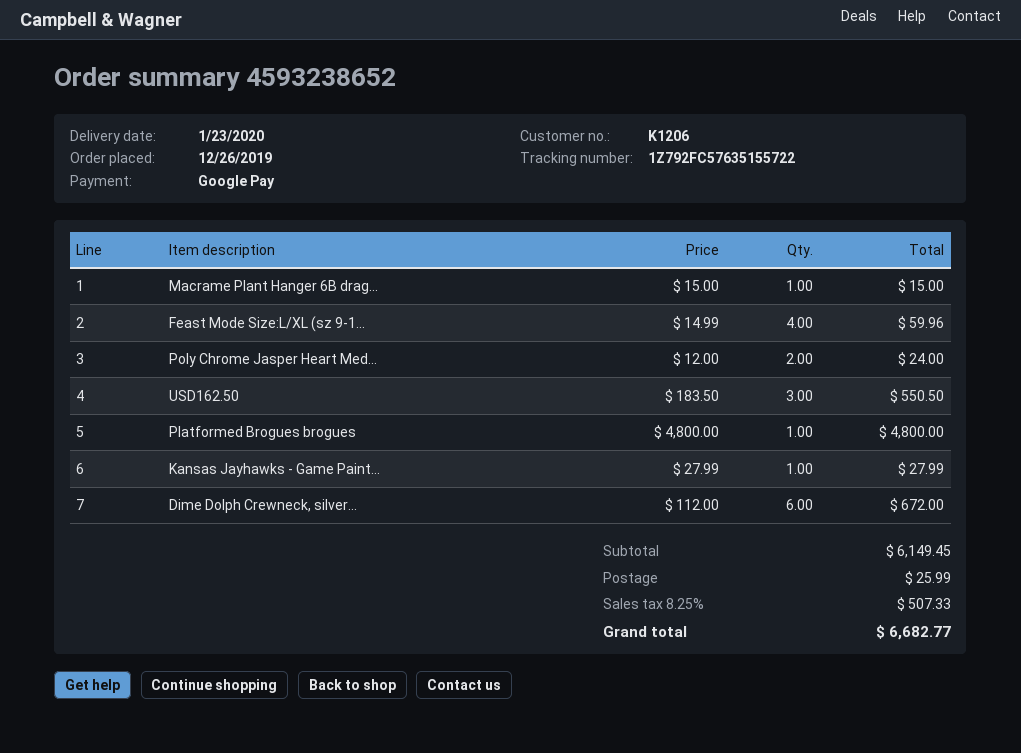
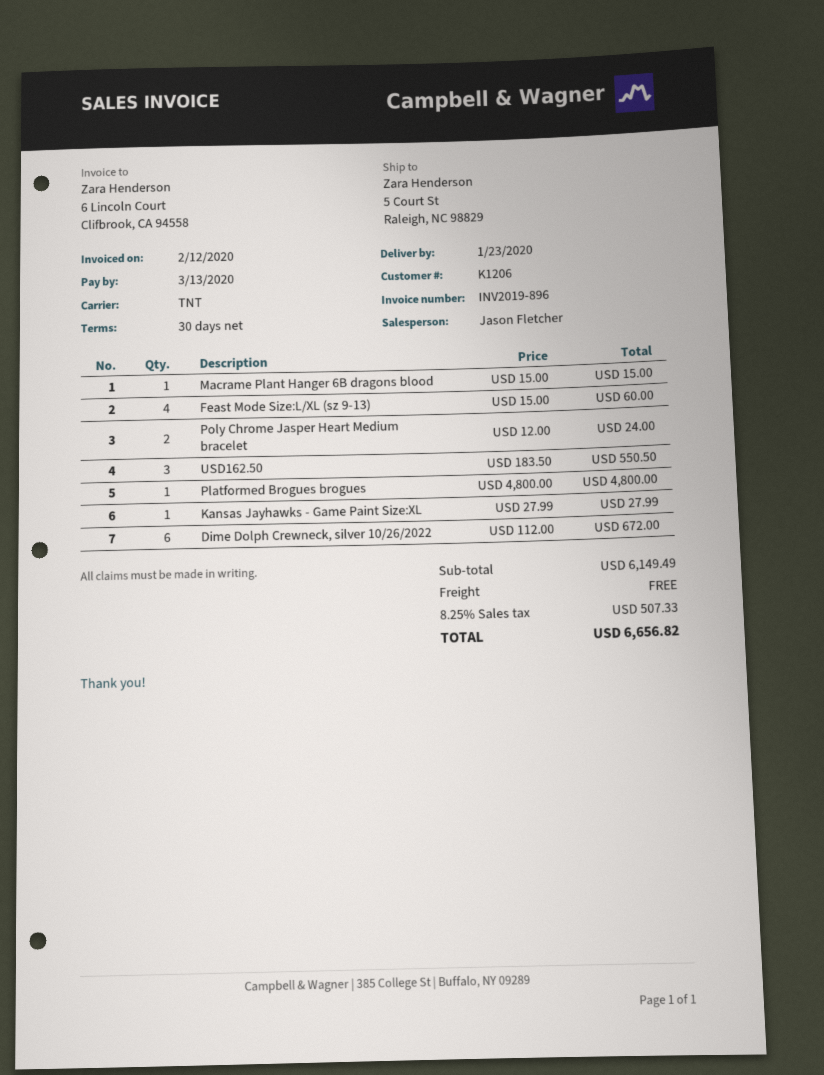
Feast Mode Size:L/XL (sz 9-1...: 4 x 14.99 = 59.96 -> 4 x 15.00 = 60.00
subtotal: 6149.45 -> 6149.49
shipping: 25.99 -> 0.00
total: 6682.77 -> 6656.82

